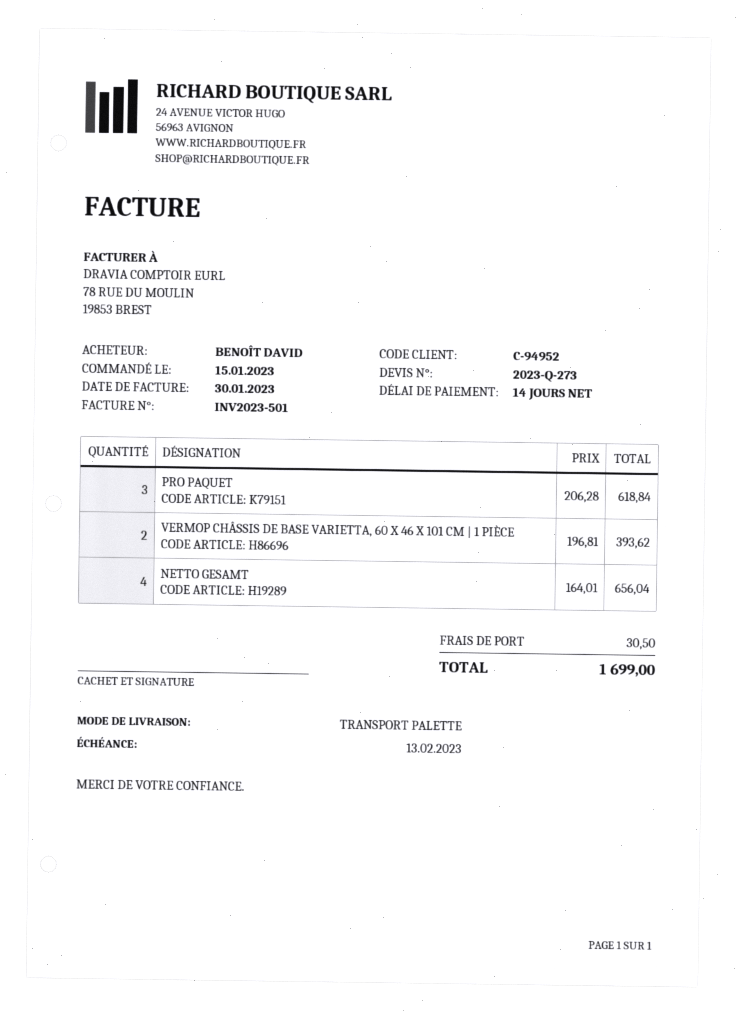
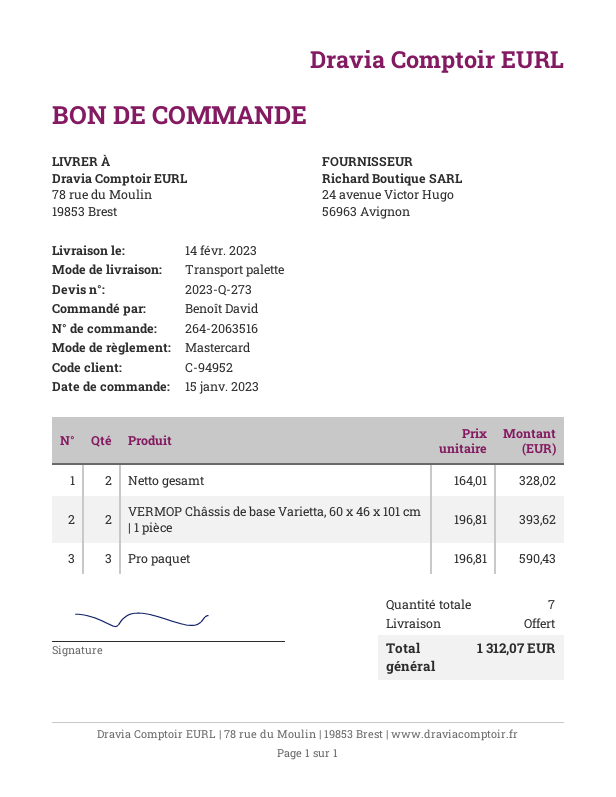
PRO PAQUET: 3 x 206.28 = 618.84 -> 3 x 196.81 = 590.43
NETTO GESAMT: 4 x 164.01 = 656.04 -> 2 x 164.01 = 328.02
shipping: 30.50 -> 0.00
total: 1699.00 -> 1312.07

